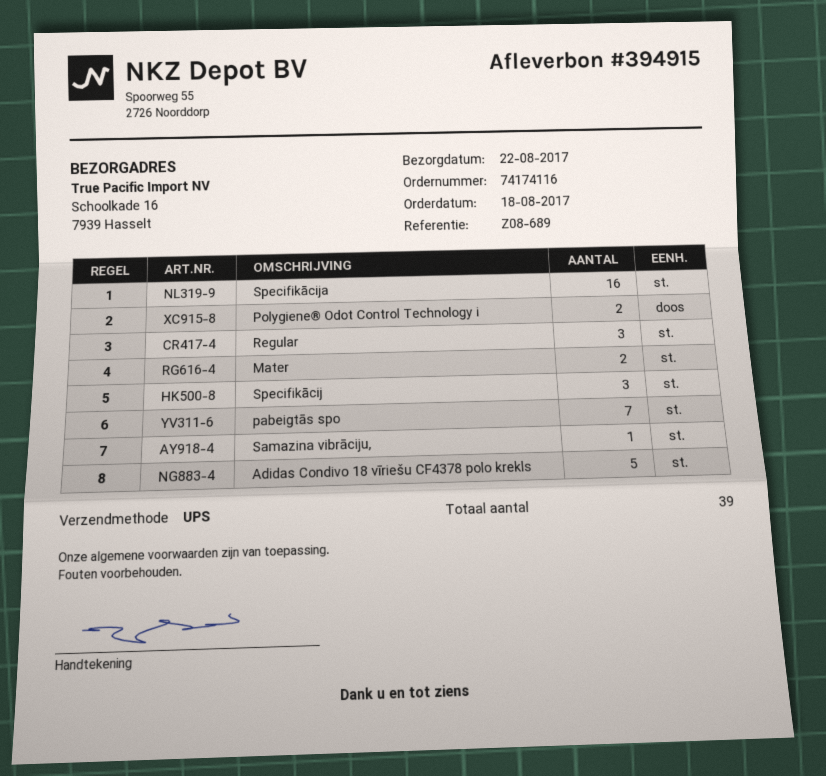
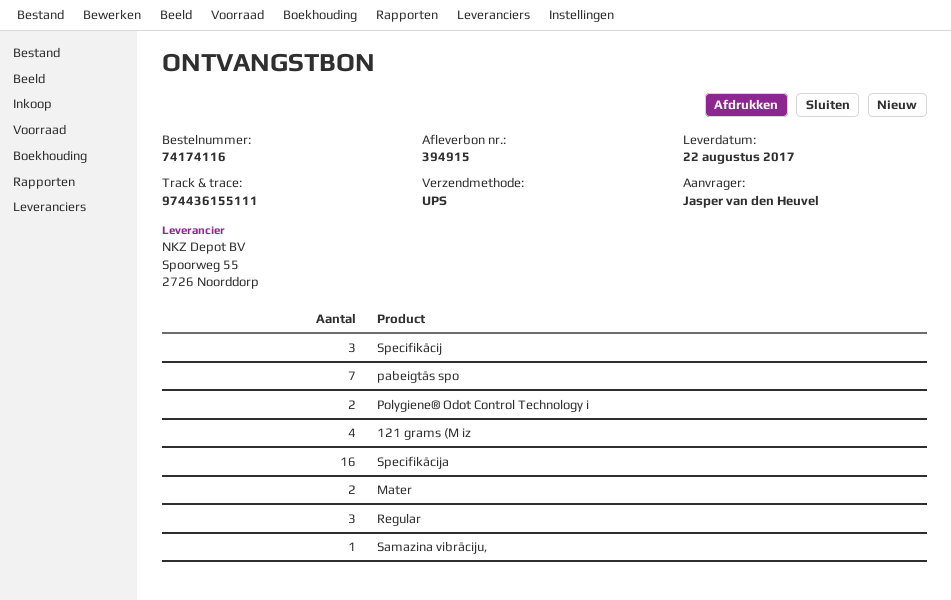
Adidas Condivo 18 vīriešu CF4378 polo krekls: 5 -> none
121 grams (M iz: none -> 4

